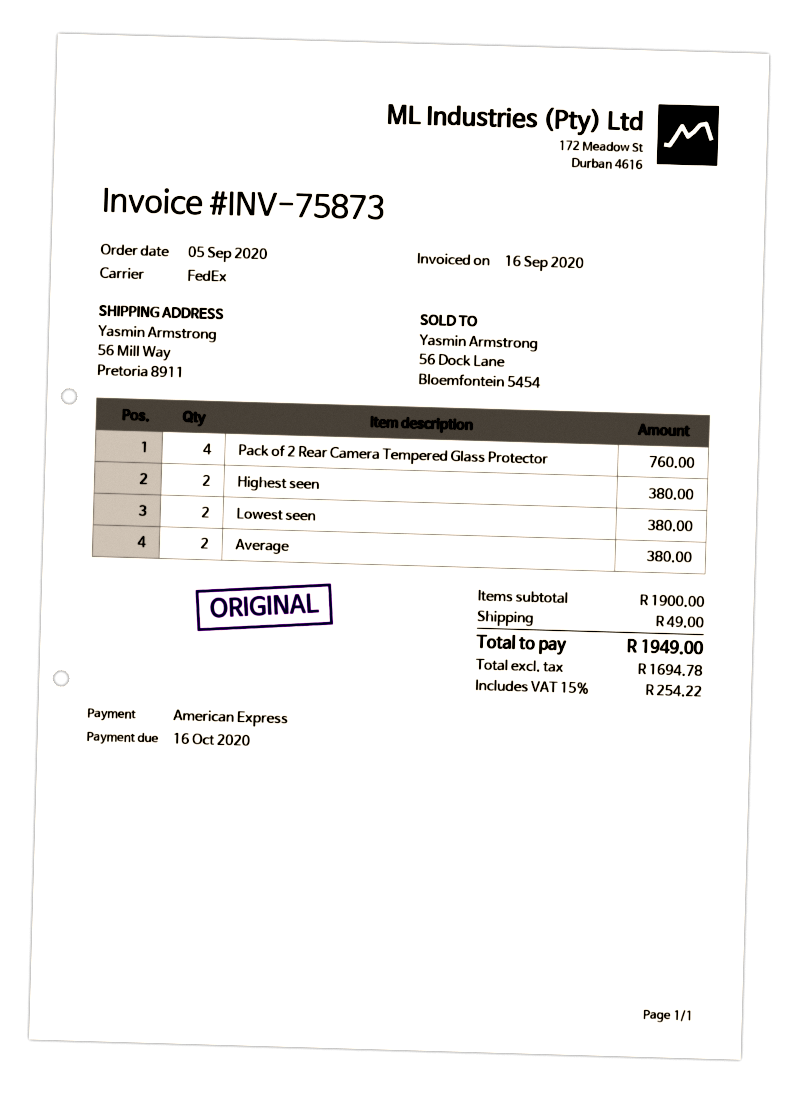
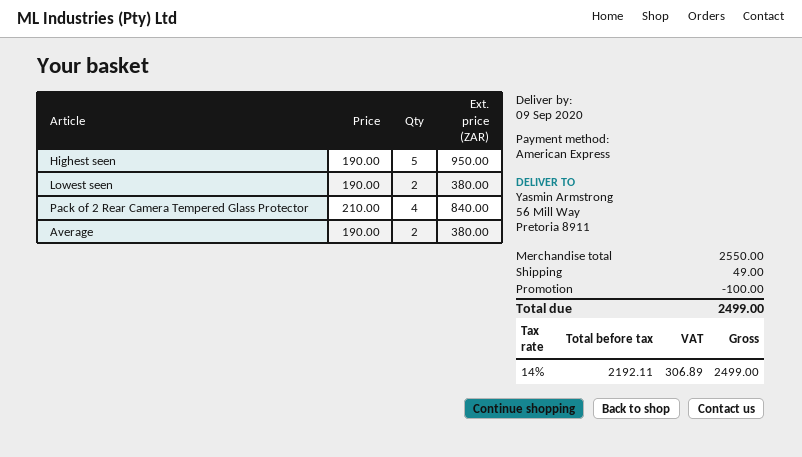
Pack of 2 Rear Camera Tempered Glass Protector: 4 for 760.00 -> 4 for 840.00
Highest seen: 2 for 380.00 -> 5 for 950.00
subtotal: 1900.00 -> 2550.00
discount: none -> 100.00
net: 1694.78 -> 2192.11
tax: 15% = 254.22 -> 14% = 306.89
total: 1949.00 -> 2499.00

